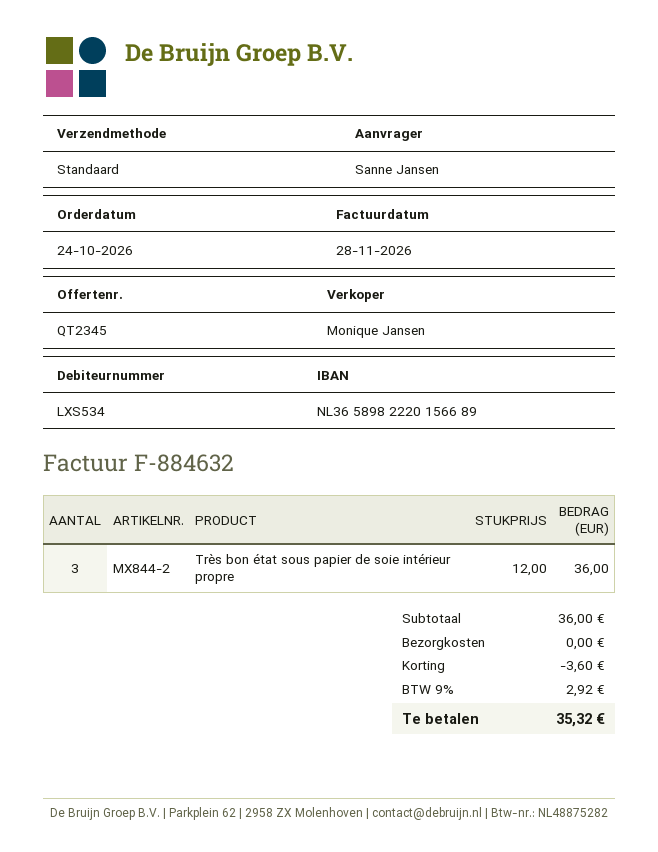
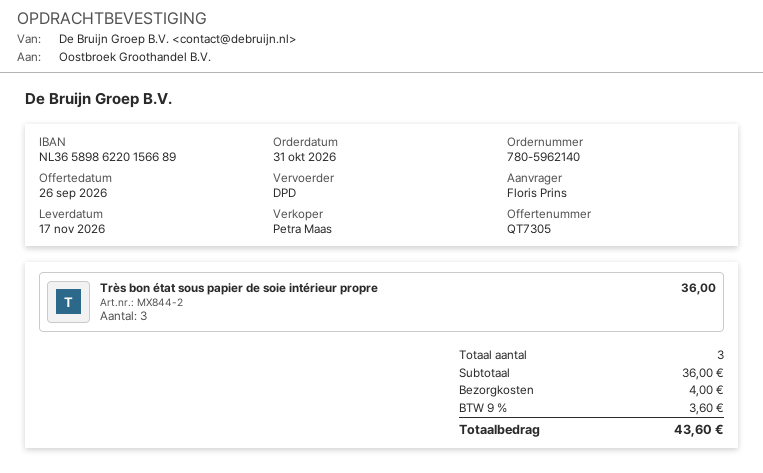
quote number: QT2345 -> QT7305
order date: 2026-10-24 -> 2026-10-31
ordered by: Sanne Jansen -> Floris Prins
sales rep: Monique Jansen -> Petra Maas
bank account: NL3658982220156689 -> NL3658986220156689
shipping method: standard -> DPD
discount: 3.60 -> none
shipping: 0.00 -> 4.00
tax: 9% = 2.92 -> 9% = 3.60
total: 35.32 -> 43.60

